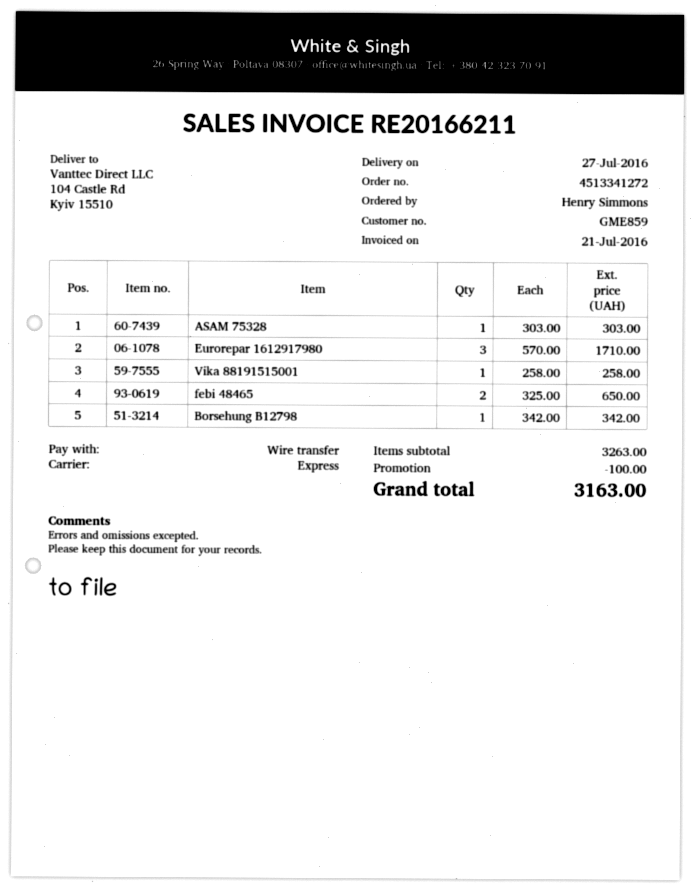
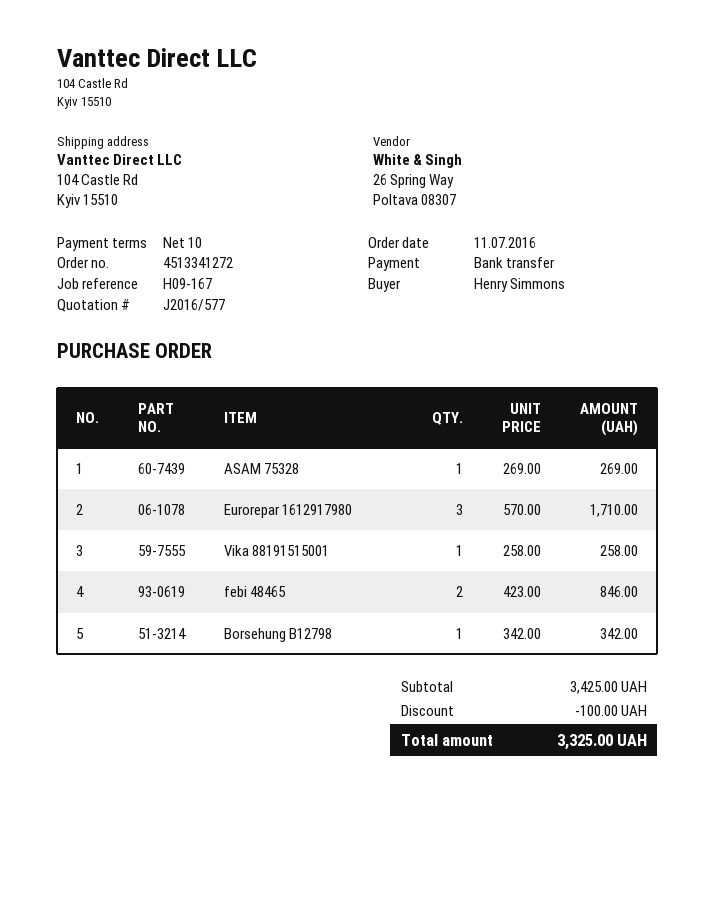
ASAM 75328: 1 x 303.00 = 303.00 -> 1 x 269.00 = 269.00
febi 48465: 2 x 325.00 = 650.00 -> 2 x 423.00 = 846.00
subtotal: 3263.00 -> 3425.00
total: 3163.00 -> 3325.00

